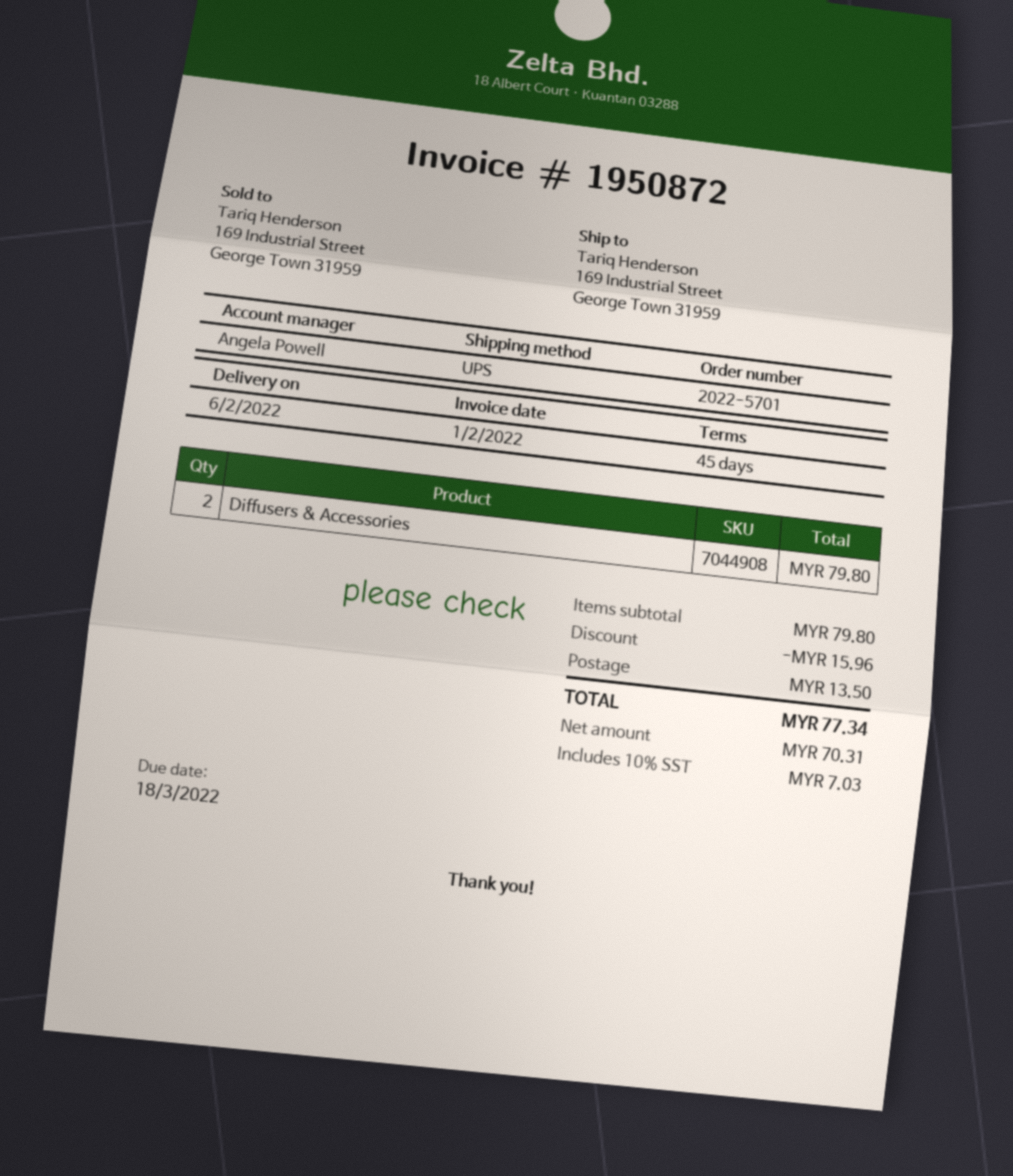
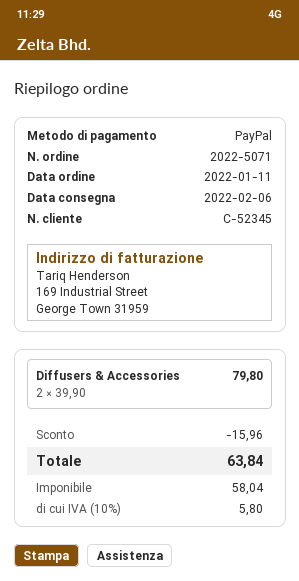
order number: 2022-5701 -> 2022-5071
shipping: 13.50 -> none
net: 70.31 -> 58.04
tax: 10% = 7.03 -> 10% = 5.80
total: 77.34 -> 63.84

